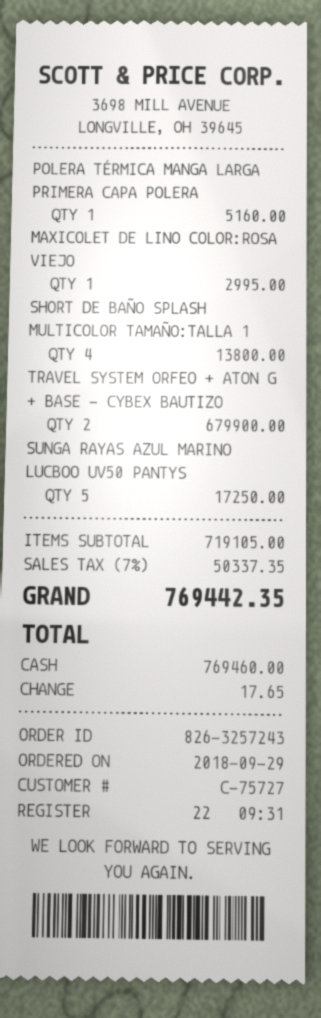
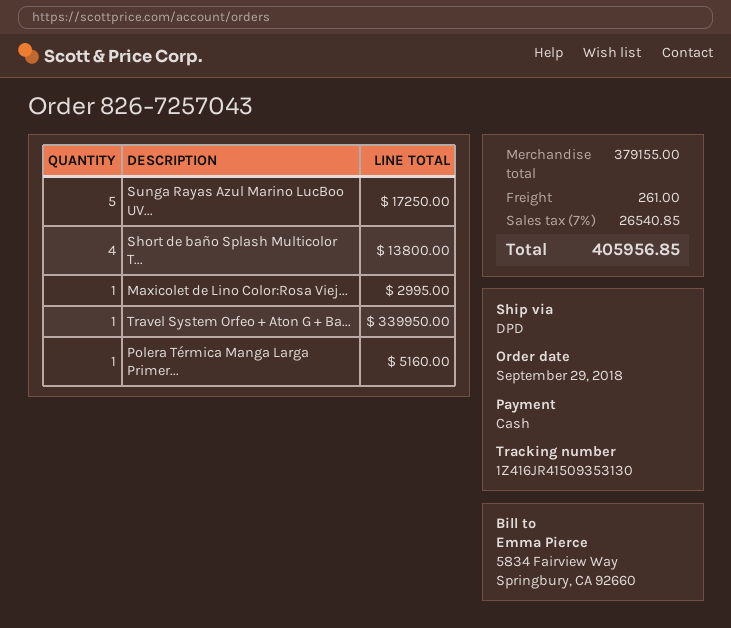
order number: 826-3257243 -> 826-7257043
TRAVEL SYSTEM ORFEO + ATON G + BASE - CYBEX BAUTIZO: 2 for 679900.00 -> 1 for 339950.00
subtotal: 719105.00 -> 379155.00
shipping: none -> 261.00
tax: 7% = 50337.35 -> 7% = 26540.85
total: 769442.35 -> 405956.85

